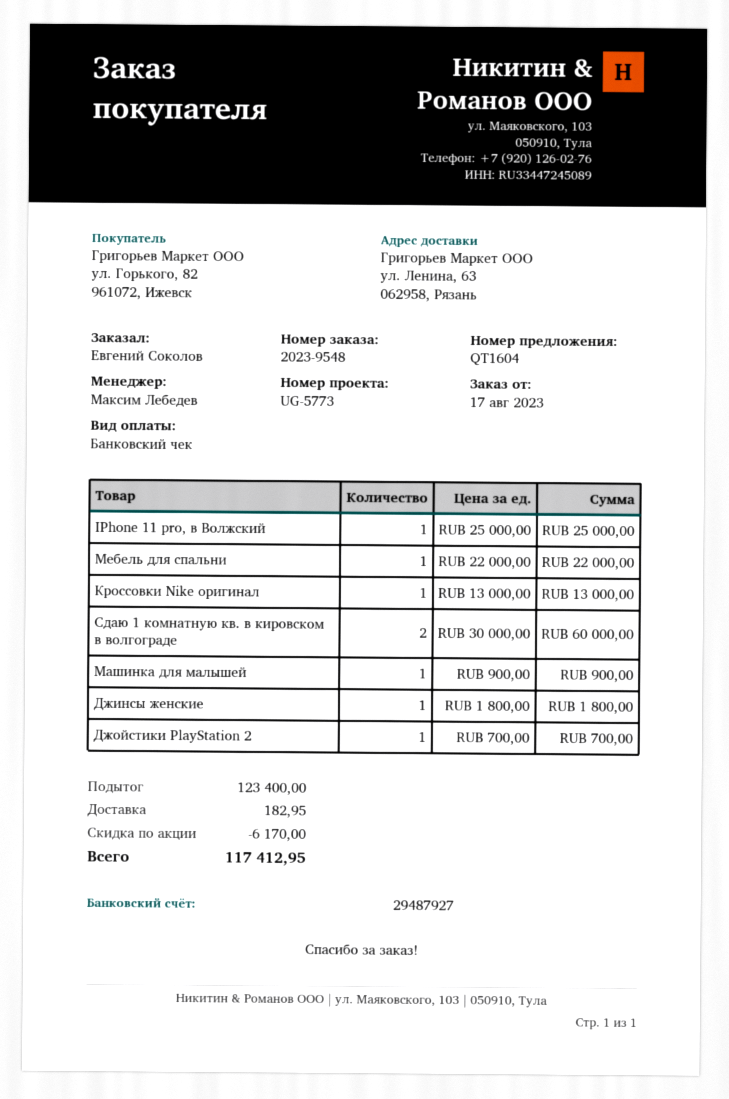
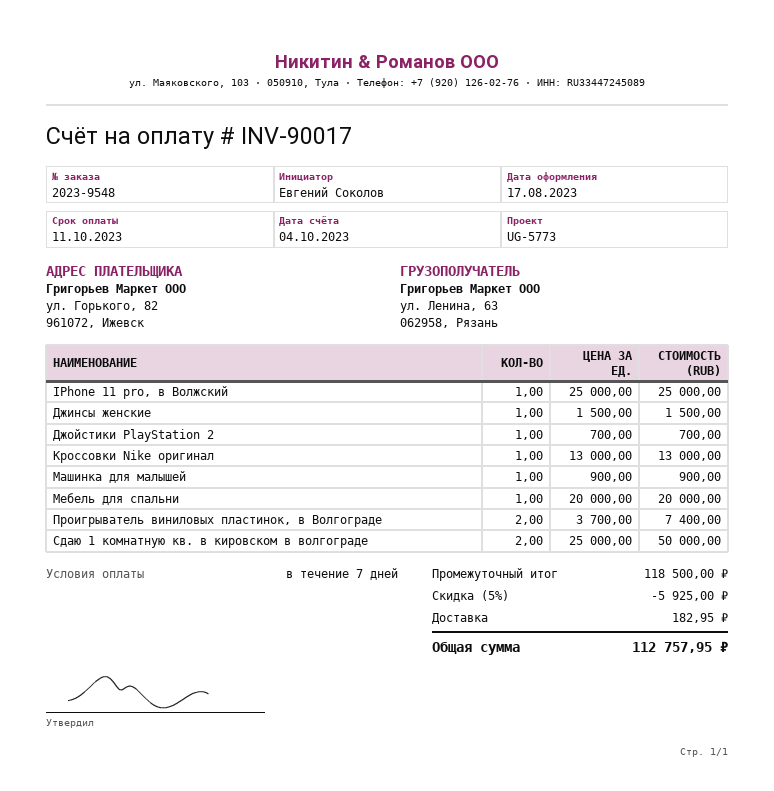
Мебель для спальни: 1 x 22000.00 = 22000.00 -> 1 x 20000.00 = 20000.00
Сдаю 1 комнатную кв. в кировском в волгограде: 2 x 30000.00 = 60000.00 -> 2 x 25000.00 = 50000.00
Джинсы женские: 1 x 1800.00 = 1800.00 -> 1 x 1500.00 = 1500.00
Проигрыватель виниловых пластинок, в Волгограде: none -> 2 x 3700.00 = 7400.00
subtotal: 123400.00 -> 118500.00
discount: 6170.00 -> 5925.00
total: 117412.95 -> 112757.95

